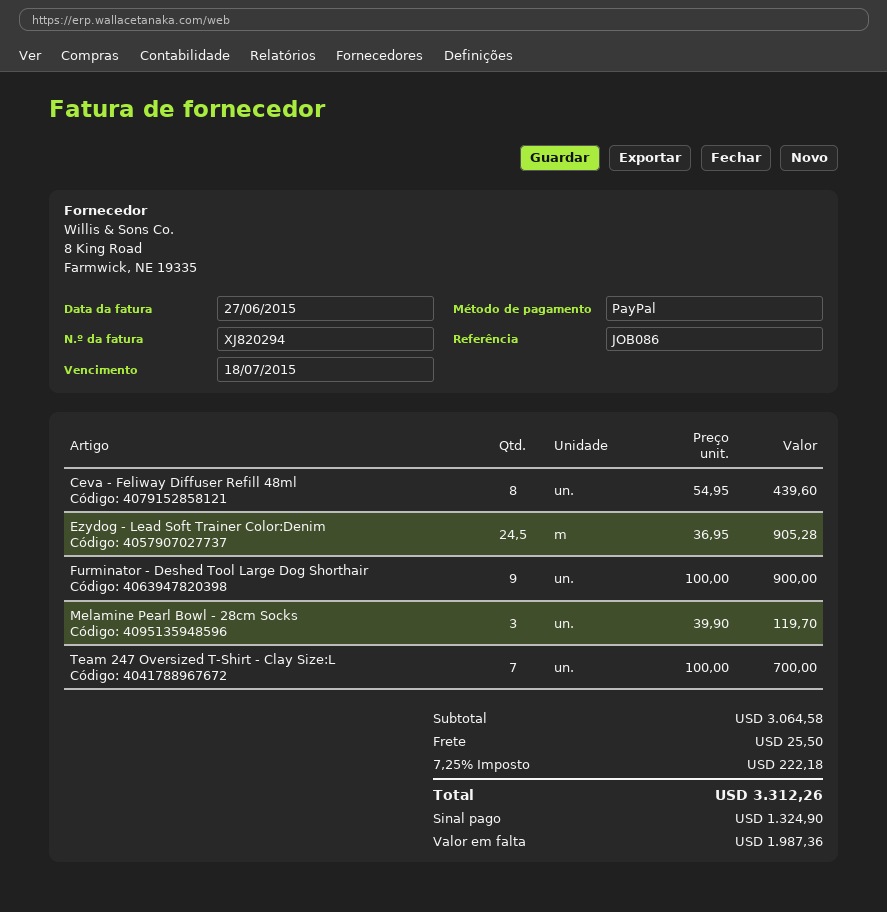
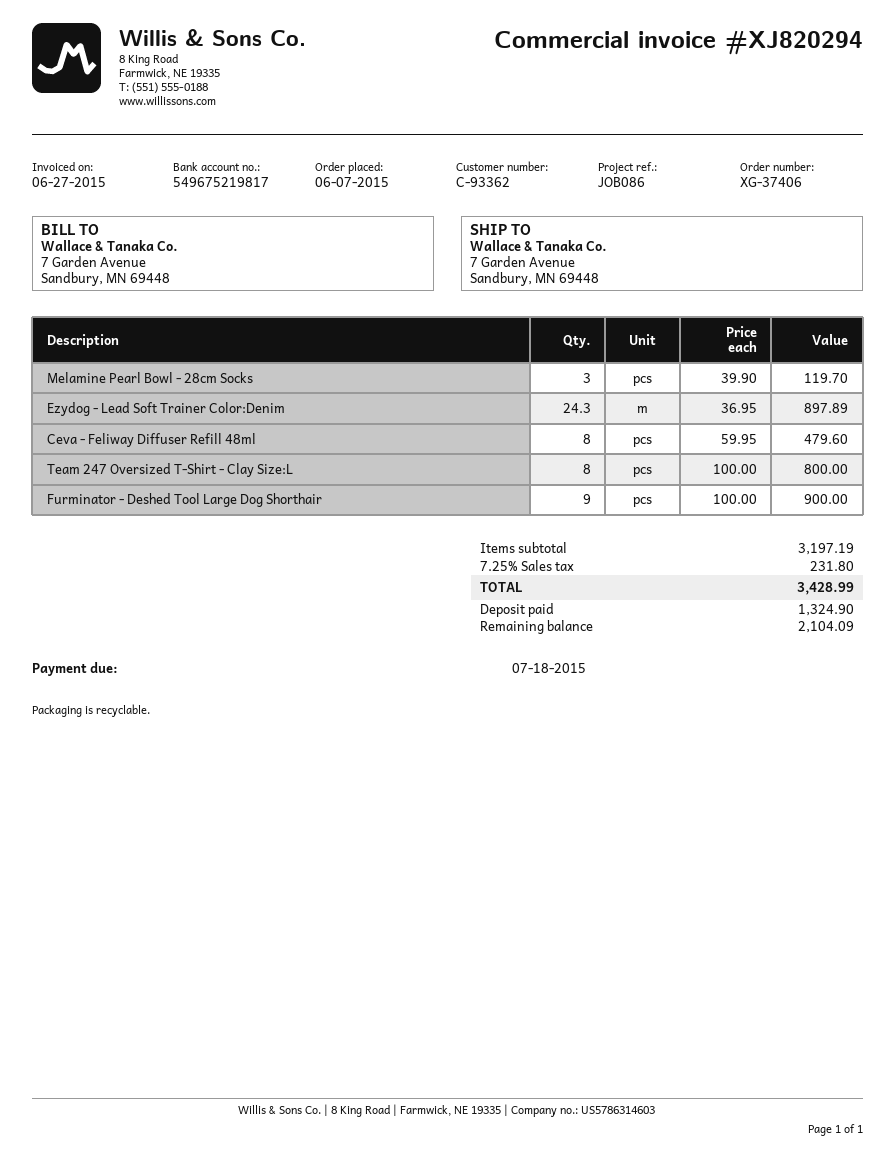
Ceva - Feliway Diffuser Refill 48ml: 8 x 54.95 = 439.60 -> 8 x 59.95 = 479.60
Ezydog - Lead Soft Trainer Color:Denim: 24.5 x 36.95 = 905.28 -> 24.3 x 36.95 = 897.89
Team 247 Oversized T-Shirt - Clay Size:L: 7 x 100.00 = 700.00 -> 8 x 100.00 = 800.00
subtotal: 3064.58 -> 3197.19
shipping: 25.50 -> none
tax: 7.25% = 222.18 -> 7.25% = 231.80
total: 3312.26 -> 3428.99
balance: 1987.36 -> 2104.09

